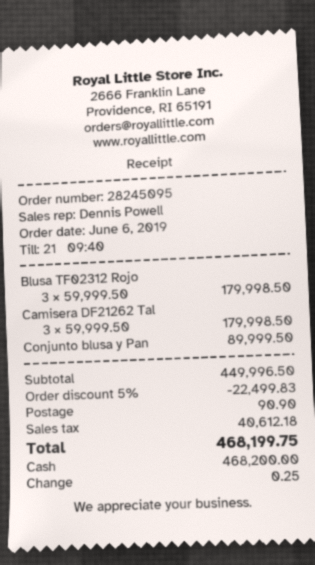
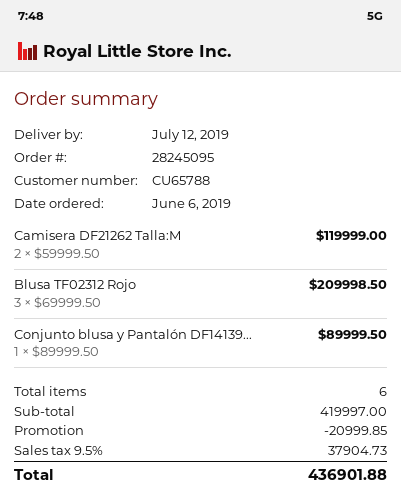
Blusa TF02312 Rojo: 3 x 59999.50 = 179998.50 -> 3 x 69999.50 = 209998.50
Camisera DF21262 Tal: 3 x 59999.50 = 179998.50 -> 2 x 59999.50 = 119999.00
subtotal: 449996.50 -> 419997.00
discount: 22499.83 -> 20999.85
shipping: 90.90 -> none
tax: 40612.18 -> 37904.73
total: 468199.75 -> 436901.88

